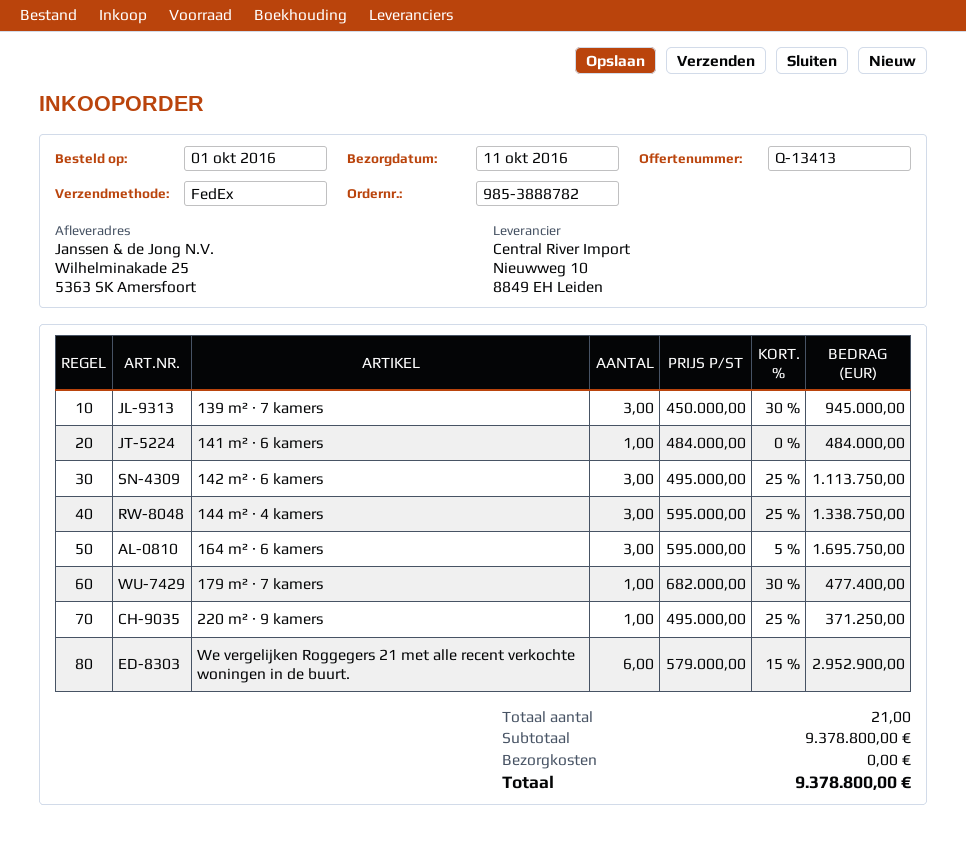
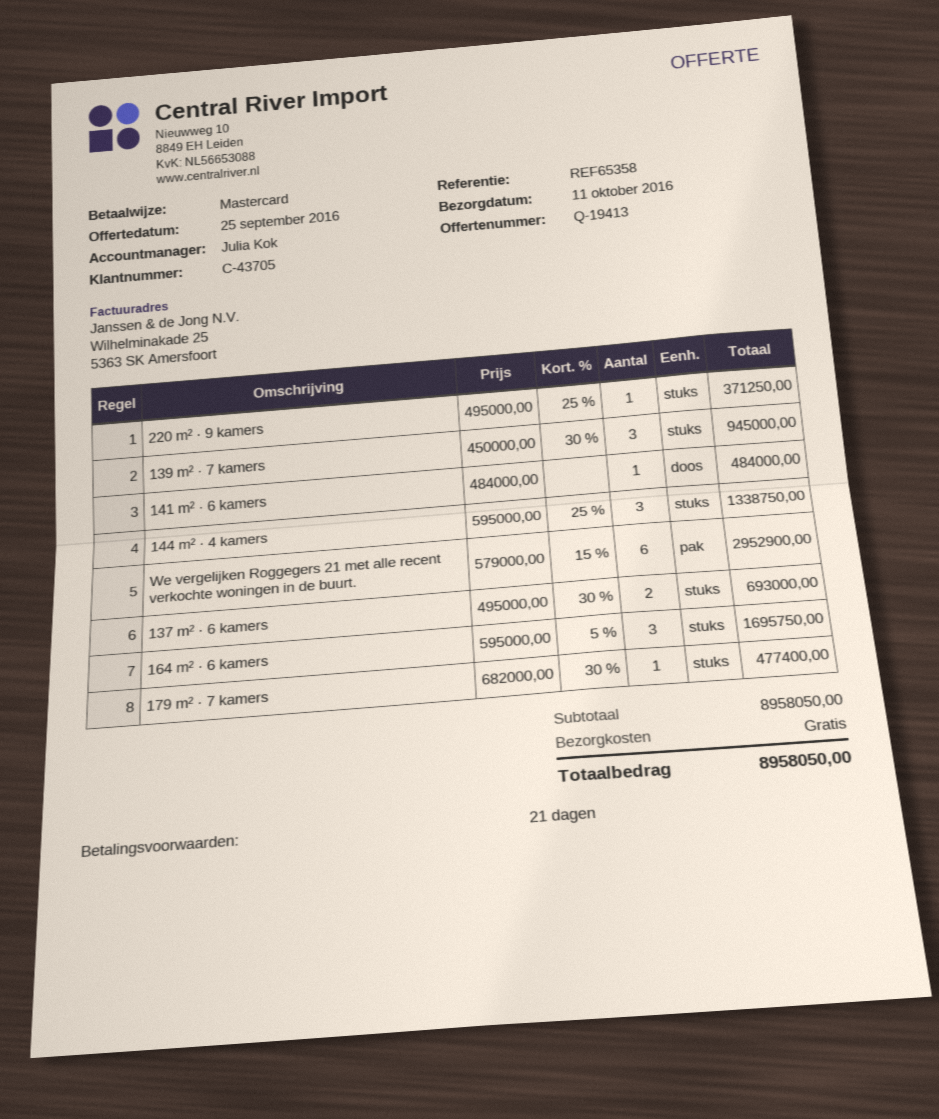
quote number: Q-13413 -> Q-19413
142 m² · 6 kamers: 3 x 495000.00 - 25% = 1113750.00 -> none
137 m² · 6 kamers: none -> 2 x 495000.00 - 30% = 693000.00
subtotal: 9378800.00 -> 8958050.00
total: 9378800.00 -> 8958050.00

